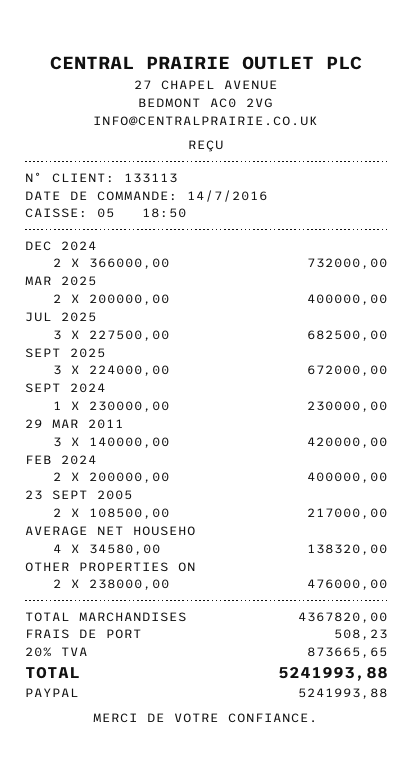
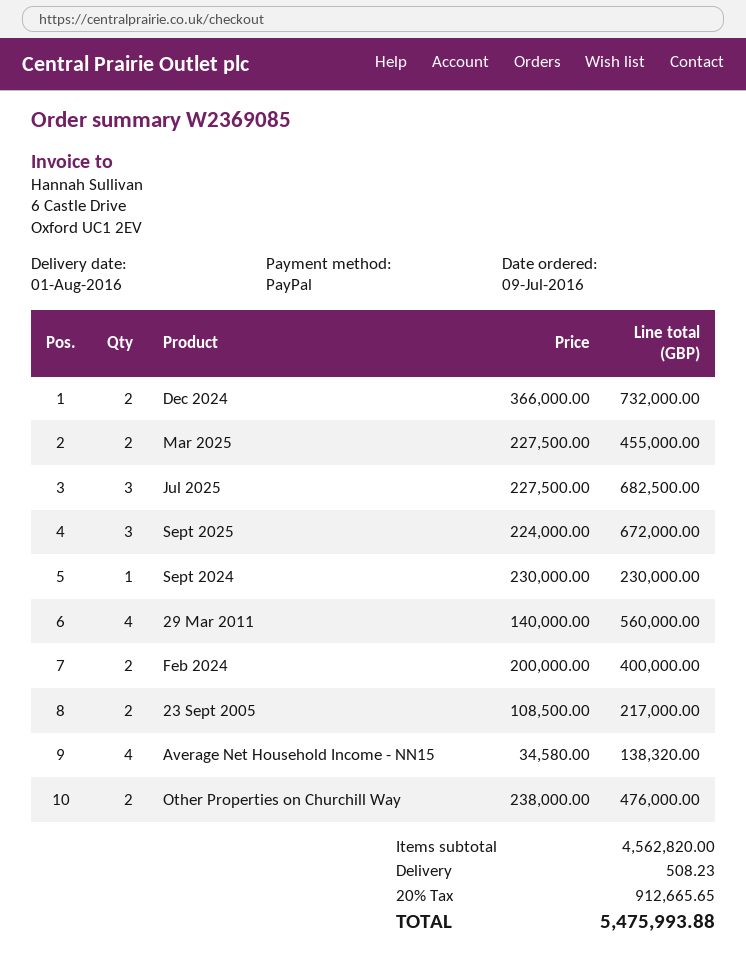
order date: 2016-07-14 -> 2016-07-09
MAR 2025: 2 x 200000.00 = 400000.00 -> 2 x 227500.00 = 455000.00
29 MAR 2011: 3 x 140000.00 = 420000.00 -> 4 x 140000.00 = 560000.00
subtotal: 4367820.00 -> 4562820.00
tax: 20% = 873665.65 -> 20% = 912665.65
total: 5241993.88 -> 5475993.88

